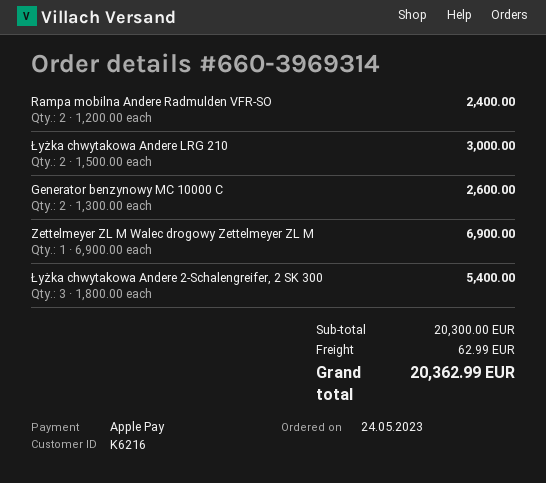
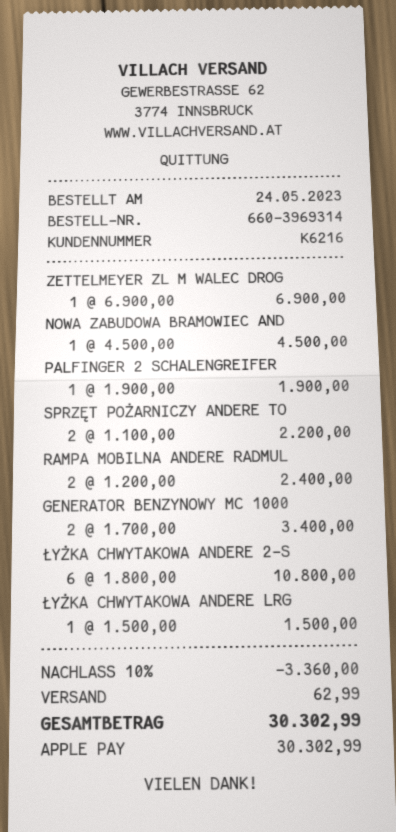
Łyżka chwytakowa Andere LRG 210: 2 x 1500.00 = 3000.00 -> 1 x 1500.00 = 1500.00
Generator benzynowy MC 10000 C: 2 x 1300.00 = 2600.00 -> 2 x 1700.00 = 3400.00
Łyżka chwytakowa Andere 2-Schalengreifer, 2 SK 300: 3 x 1800.00 = 5400.00 -> 6 x 1800.00 = 10800.00
NOWA ZABUDOWA BRAMOWIEC AND: none -> 1 x 4500.00 = 4500.00
PALFINGER 2 SCHALENGREIFER: none -> 1 x 1900.00 = 1900.00
SPRZĘT POŻARNICZY ANDERE TO: none -> 2 x 1100.00 = 2200.00
discount: none -> 10% = 3360.00
total: 20362.99 -> 30302.99

